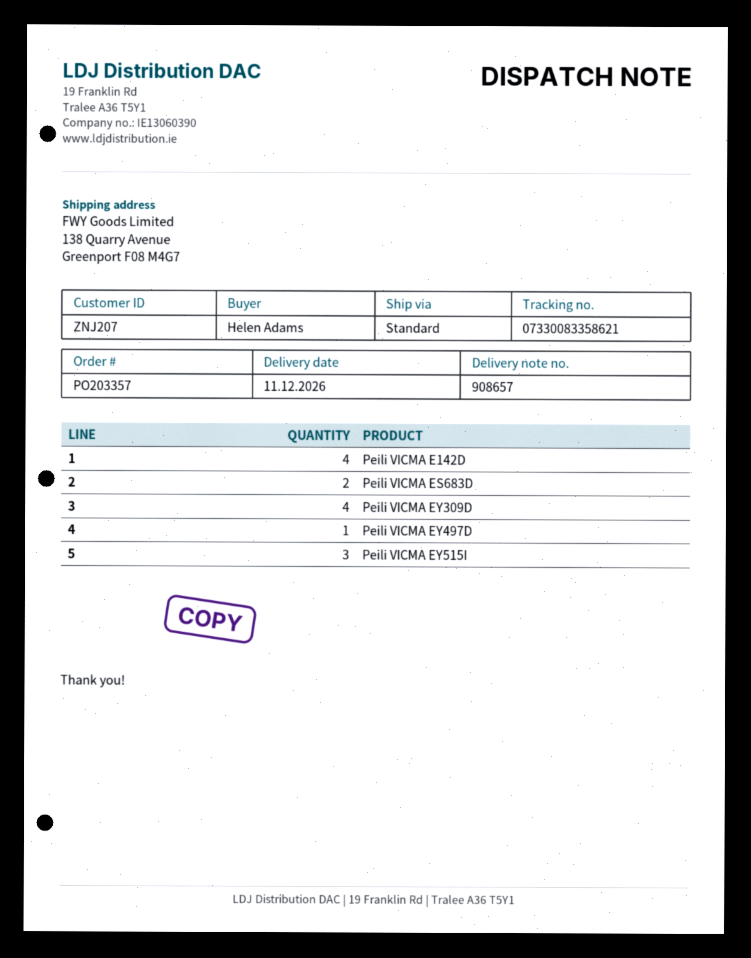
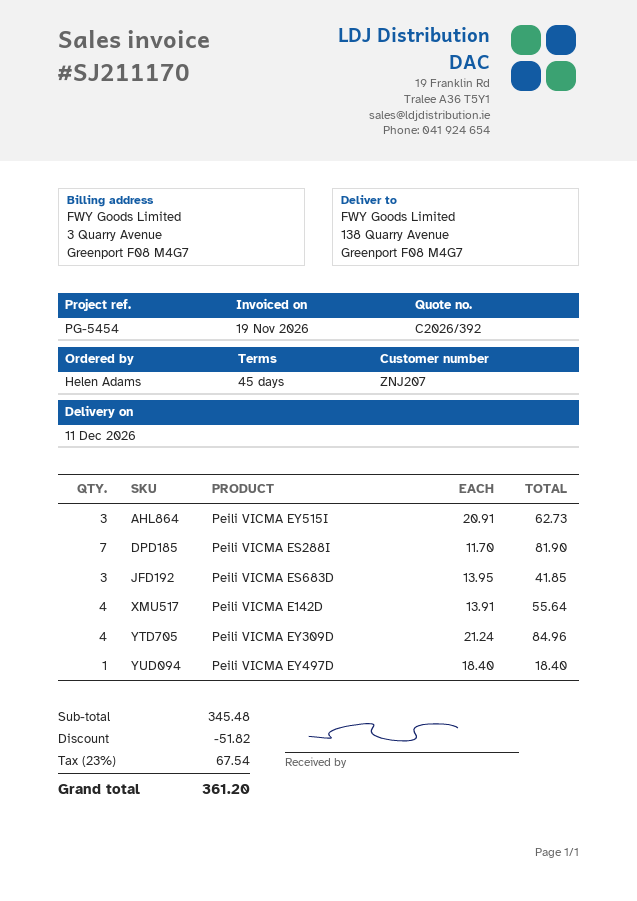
Peili VICMA ES683D: 2 -> 3
Peili VICMA ES288I: none -> 7

